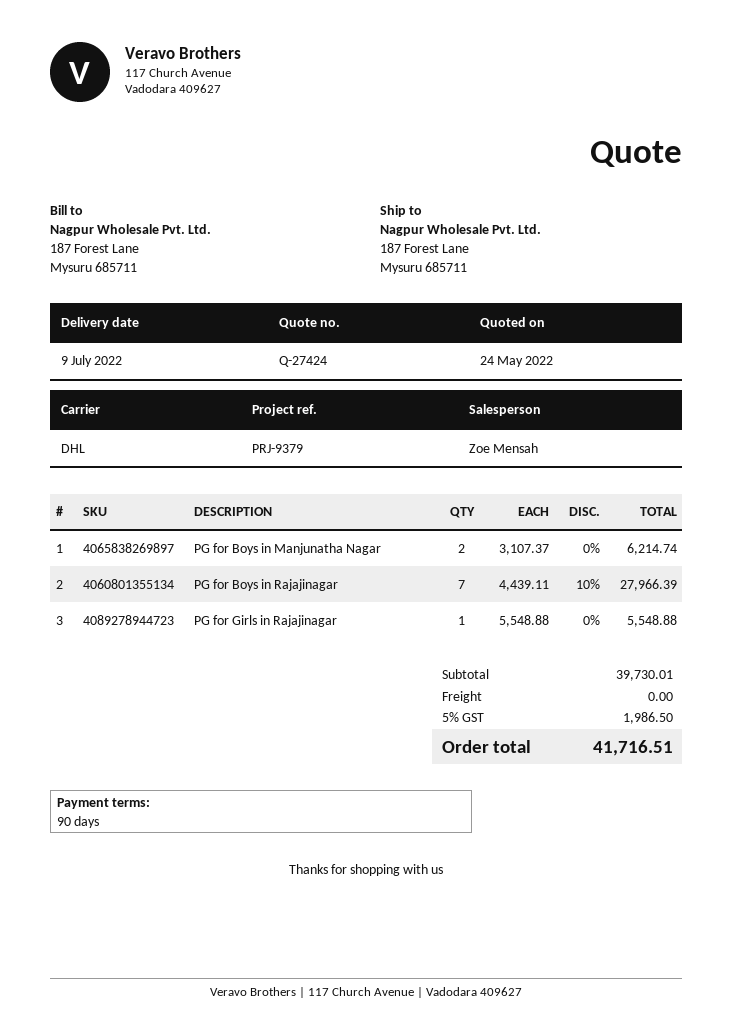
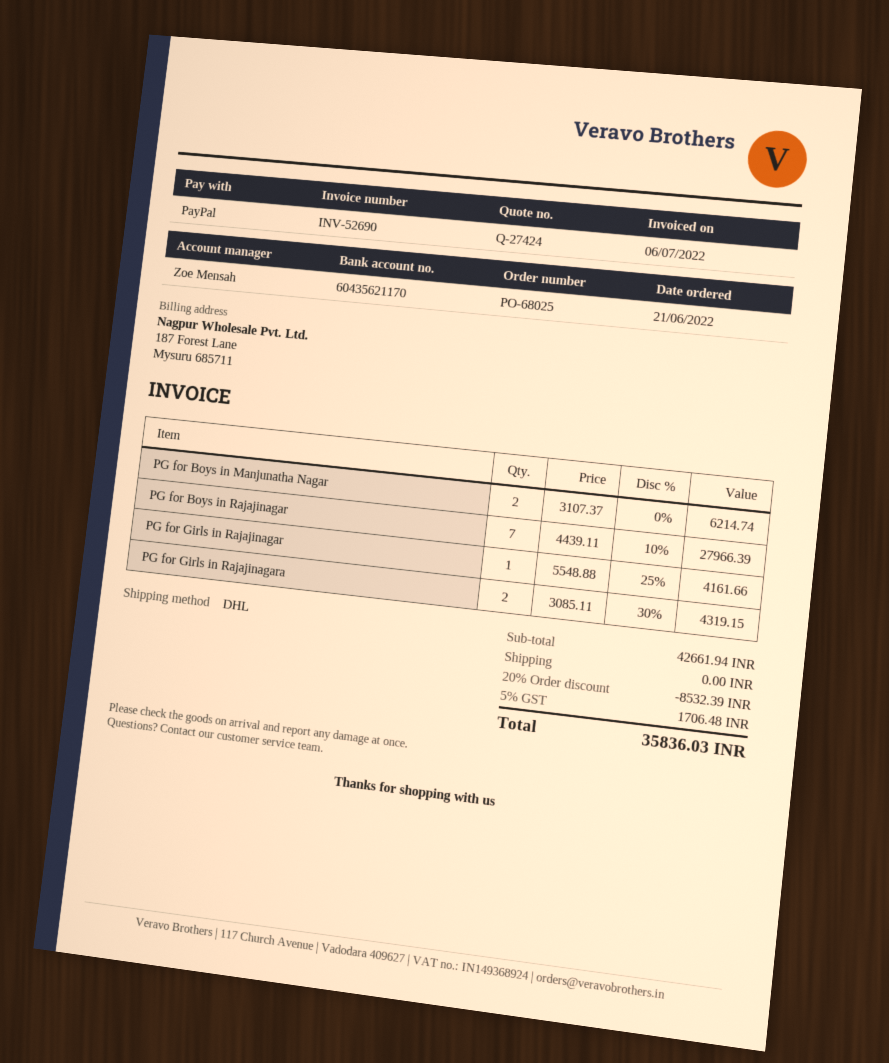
PG for Girls in Rajajinagar: 1 x 5548.88 = 5548.88 -> 1 x 5548.88 - 25% = 4161.66
PG for Girls in Rajajinagara: none -> 2 x 3085.11 - 30% = 4319.15
subtotal: 39730.01 -> 42661.94
discount: none -> 20% = 8532.39
tax: 5% = 1986.50 -> 5% = 1706.48
total: 41716.51 -> 35836.03

